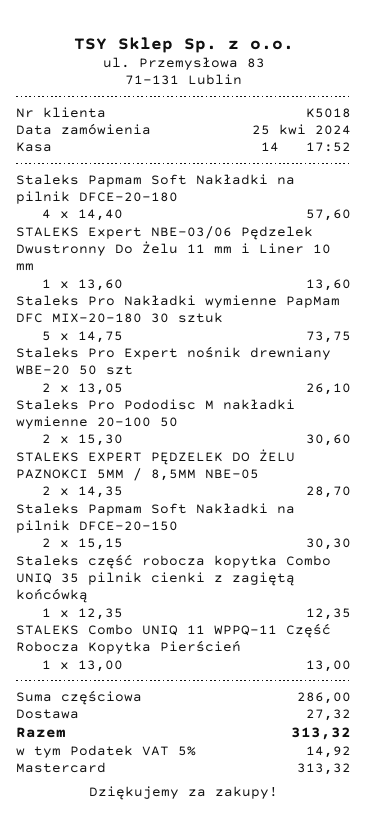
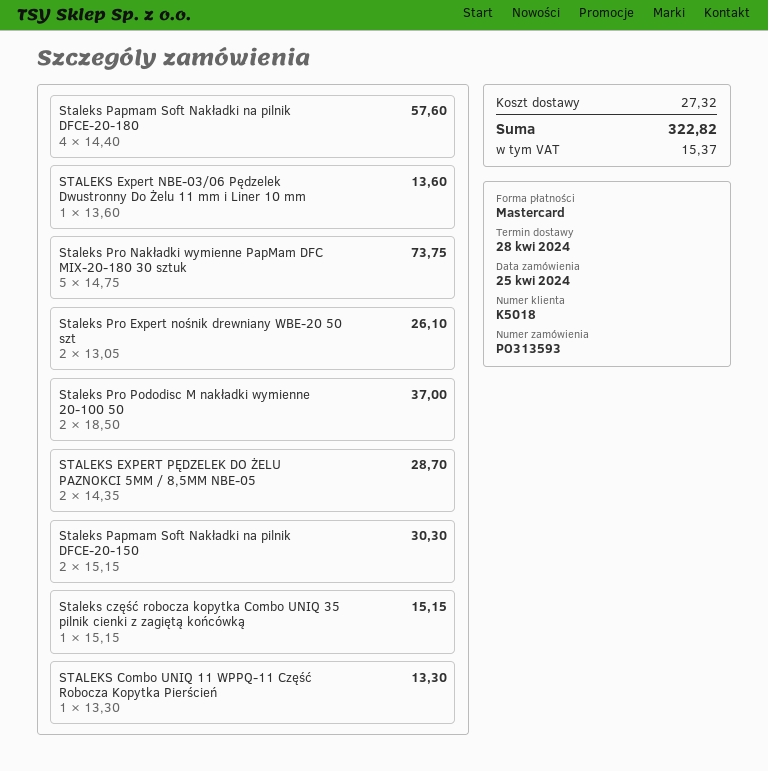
Staleks Pro Pododisc M nakładki wymienne 20-100 50: 2 x 15.30 = 30.60 -> 2 x 18.50 = 37.00
Staleks część robocza kopytka Combo UNIQ 35 pilnik cienki z zagiętą końcówką: 1 x 12.35 = 12.35 -> 1 x 15.15 = 15.15
STALEKS Combo UNIQ 11 WPPQ-11 Część Robocza Kopytka Pierścień: 1 x 13.00 = 13.00 -> 1 x 13.30 = 13.30
tax: 14.92 -> 15.37
total: 313.32 -> 322.82

